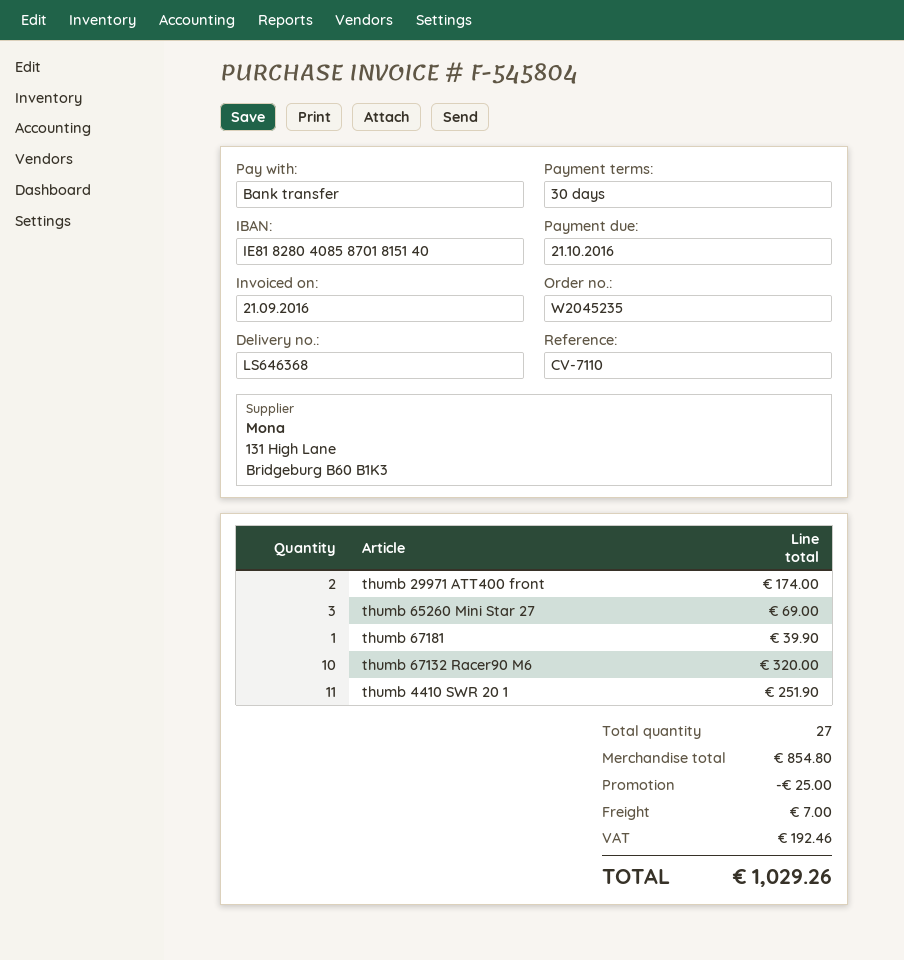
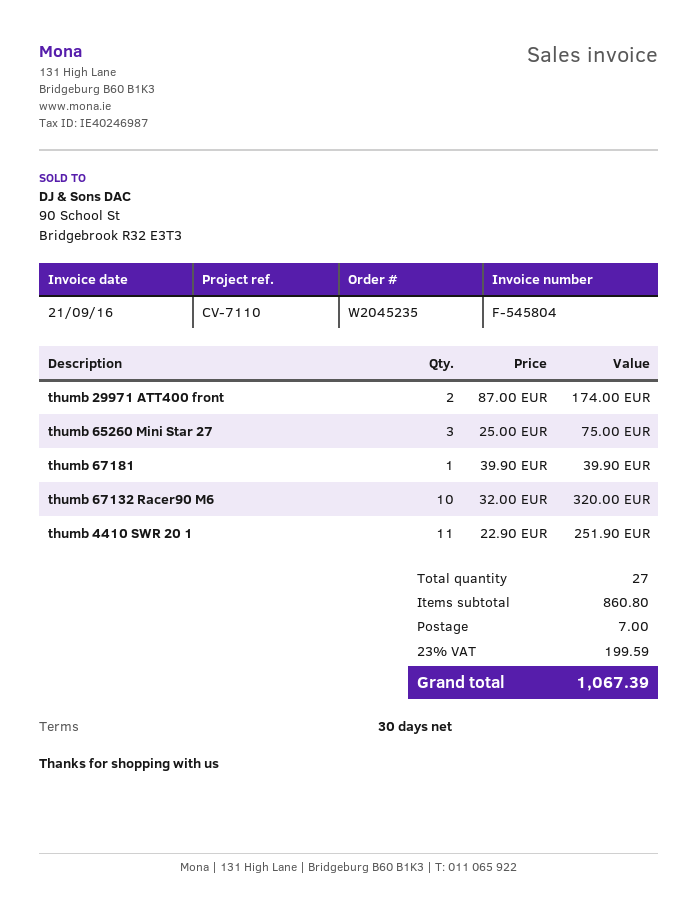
thumb 65260 Mini Star 27: 3 for 69.00 -> 3 for 75.00
subtotal: 854.80 -> 860.80
discount: 25.00 -> none
tax: 192.46 -> 199.59
total: 1029.26 -> 1067.39

